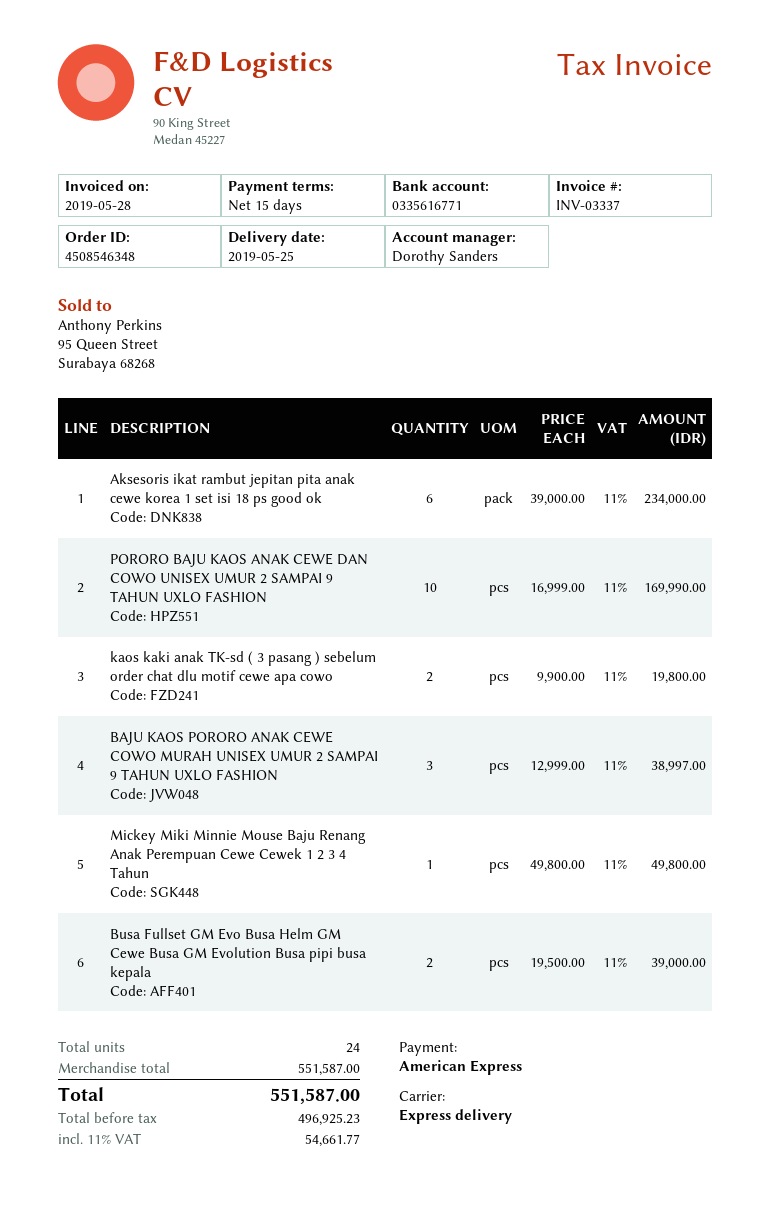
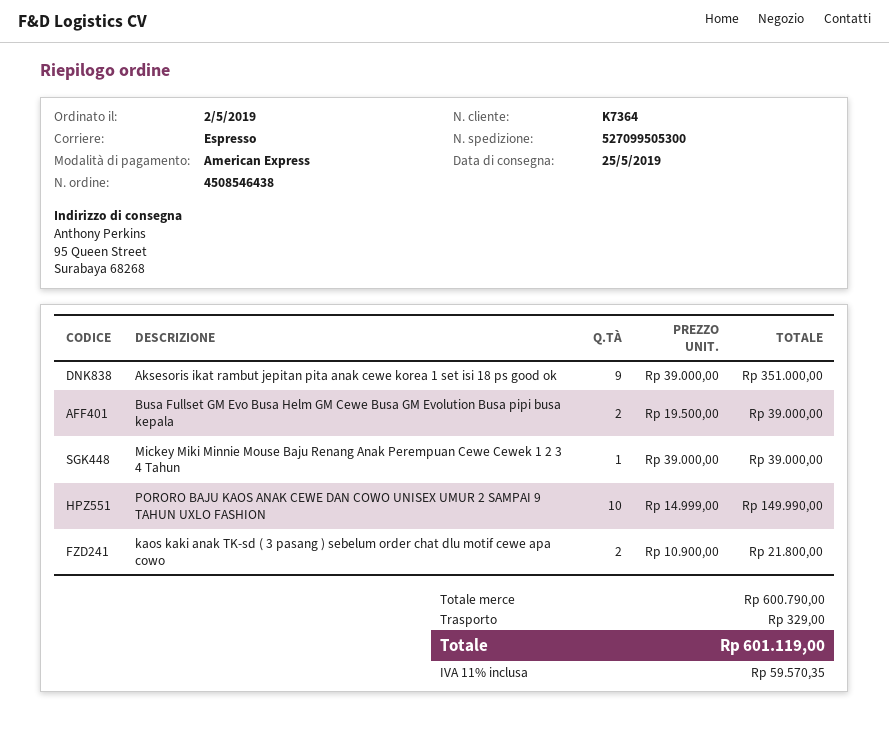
order number: 4508546348 -> 4508546438
Aksesoris ikat rambut jepitan pita anak cewe korea 1 set isi 18 ps good ok: 6 x 39000.00 = 234000.00 -> 9 x 39000.00 = 351000.00
PORORO BAJU KAOS ANAK CEWE DAN COWO UNISEX UMUR 2 SAMPAI 9 TAHUN UXLO FASHION: 10 x 16999.00 = 169990.00 -> 10 x 14999.00 = 149990.00
kaos kaki anak TK-sd ( 3 pasang ) sebelum order chat dlu motif cewe apa cowo: 2 x 9900.00 = 19800.00 -> 2 x 10900.00 = 21800.00
BAJU KAOS PORORO ANAK CEWE COWO MURAH UNISEX UMUR 2 SAMPAI 9 TAHUN UXLO FASHION: 3 x 12999.00 = 38997.00 -> none
Mickey Miki Minnie Mouse Baju Renang Anak Perempuan Cewe Cewek 1 2 3 4 Tahun: 1 x 49800.00 = 49800.00 -> 1 x 39000.00 = 39000.00
subtotal: 551587.00 -> 600790.00
shipping: none -> 329.00
tax: 11% = 54661.77 -> 11% = 59570.35
total: 551587.00 -> 601119.00

